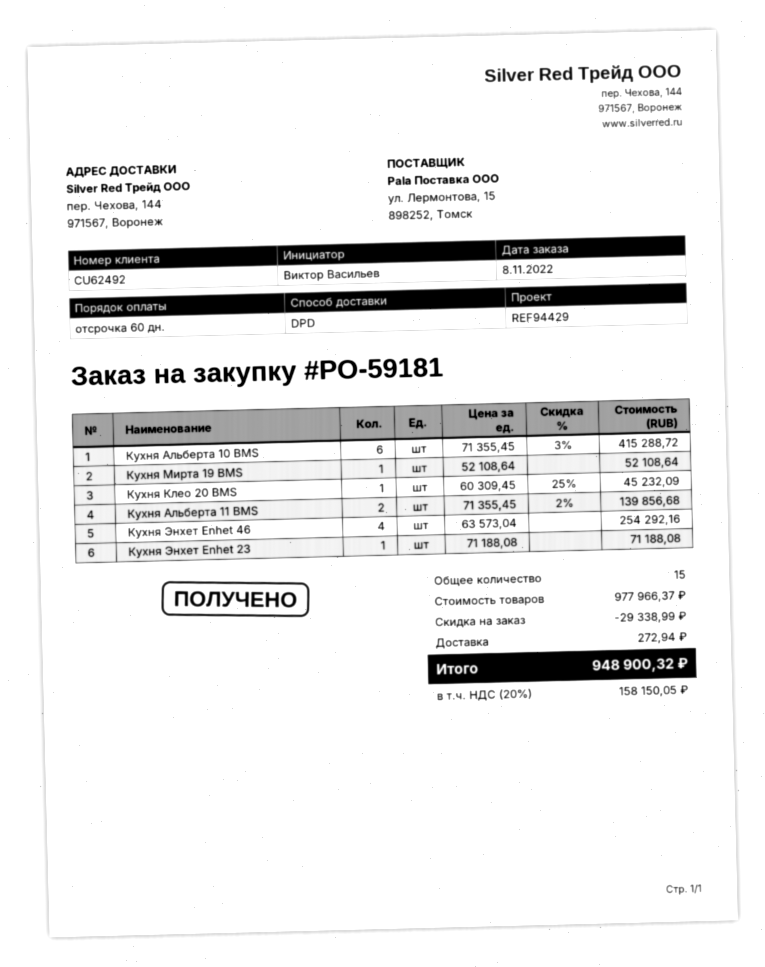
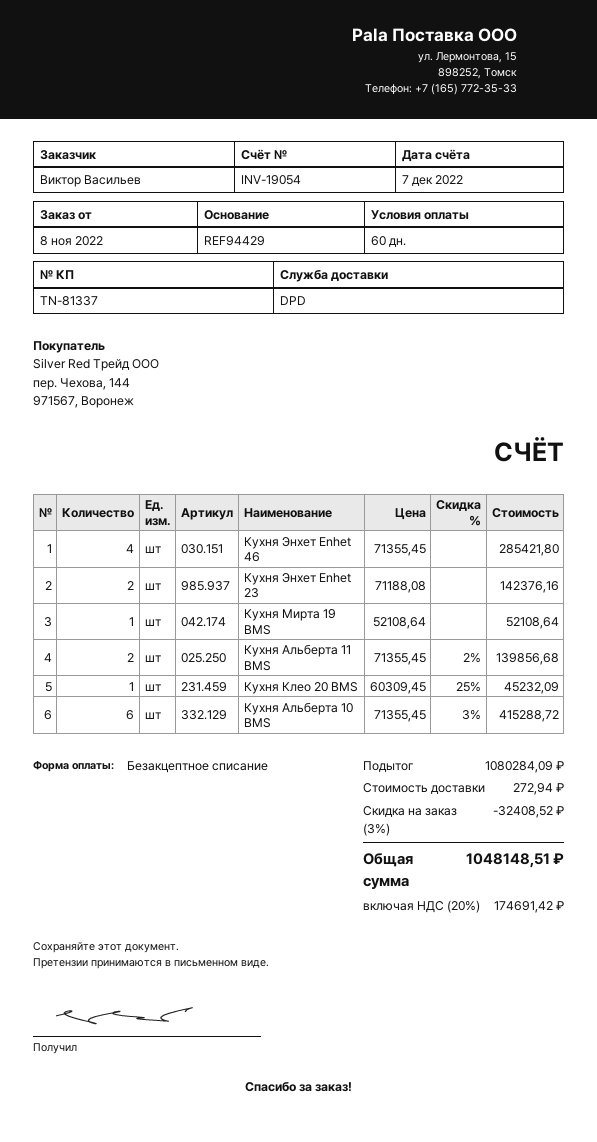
Кухня Энхет Enhet 46: 4 x 63573.04 = 254292.16 -> 4 x 71355.45 = 285421.80
Кухня Энхет Enhet 23: 1 x 71188.08 = 71188.08 -> 2 x 71188.08 = 142376.16
subtotal: 977966.37 -> 1080284.09
discount: 29338.99 -> 32408.52
tax: 20% = 158150.05 -> 20% = 174691.42
total: 948900.32 -> 1048148.51

